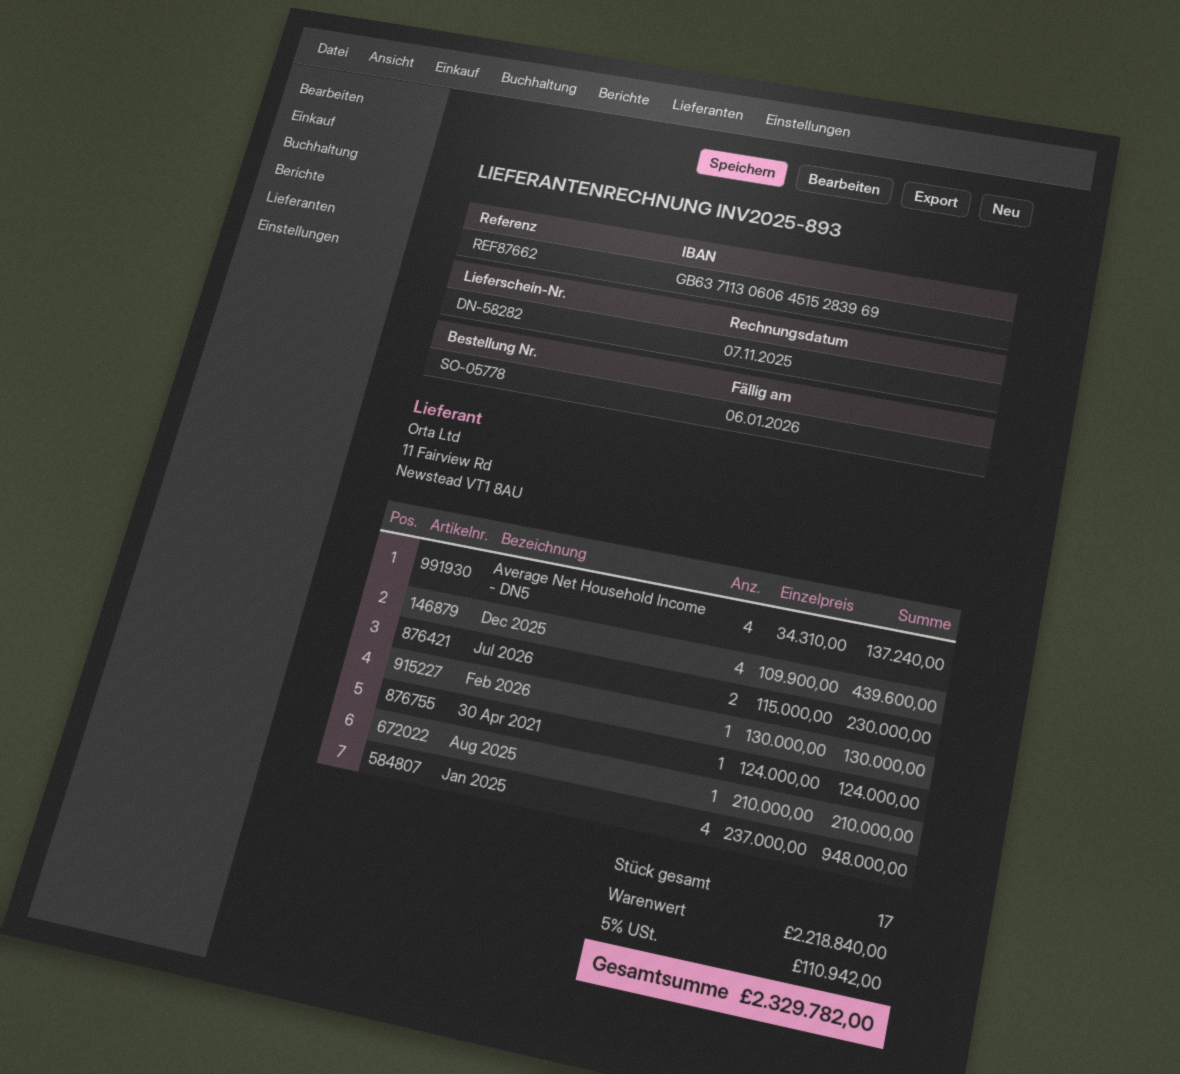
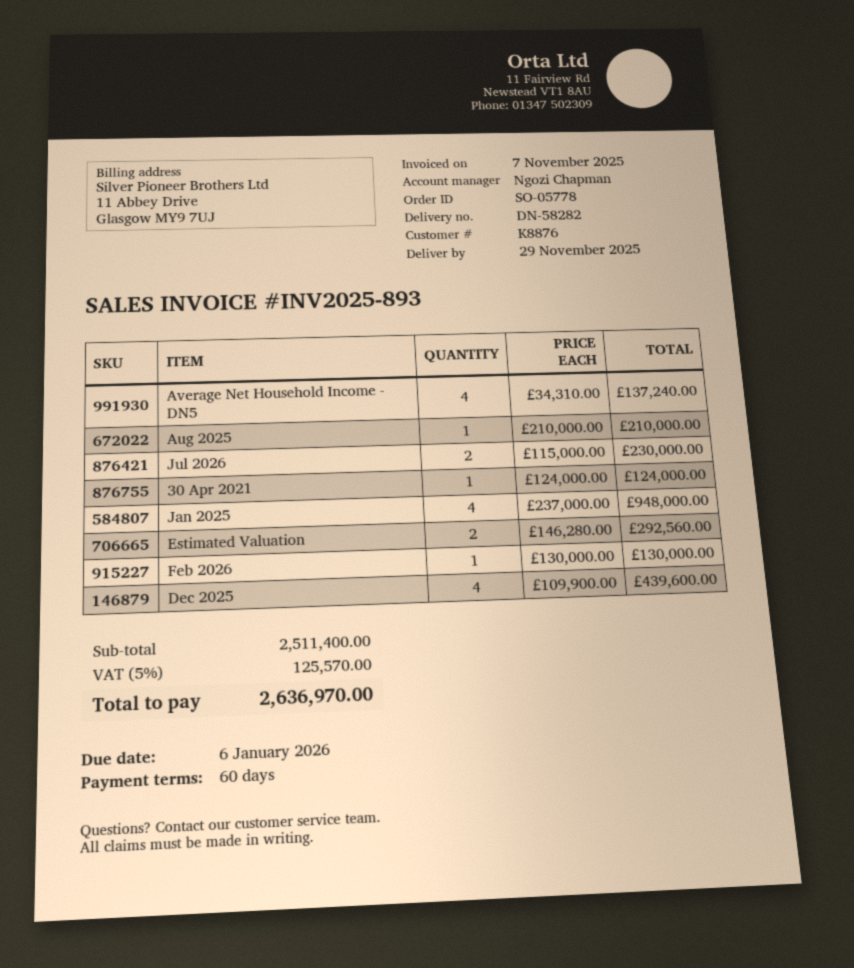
Estimated Valuation: none -> 2 x 146280.00 = 292560.00
subtotal: 2218840.00 -> 2511400.00
tax: 5% = 110942.00 -> 5% = 125570.00
total: 2329782.00 -> 2636970.00

